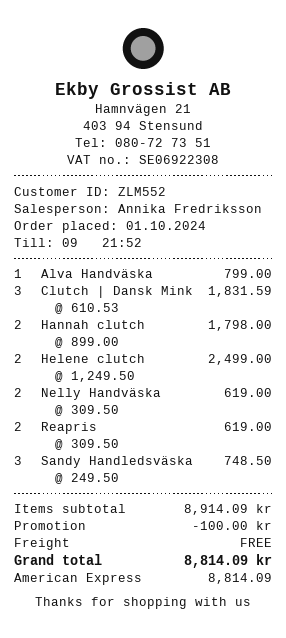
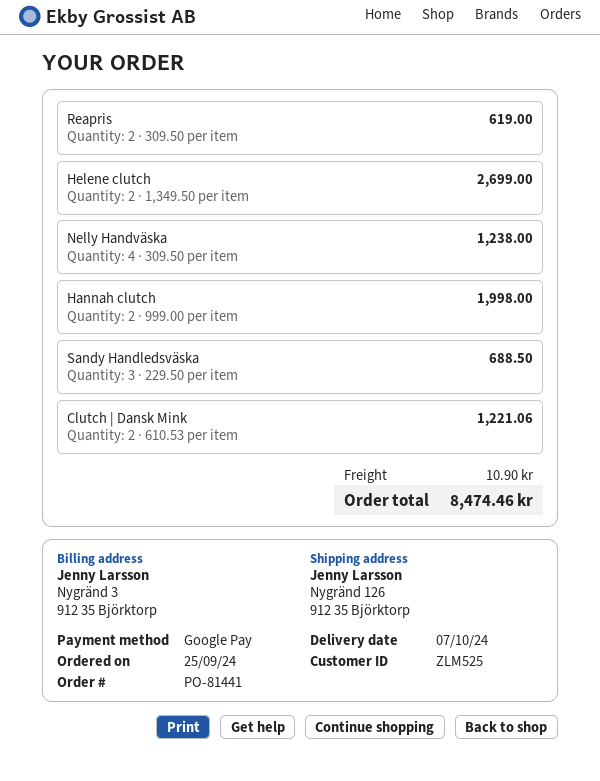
order date: 2024-10-01 -> 2024-09-25
customer number: ZLM552 -> ZLM525
payment method: American Express -> Google Pay
Alva Handväska: 1 x 799.00 = 799.00 -> none
Clutch | Dansk Mink: 3 x 610.53 = 1831.59 -> 2 x 610.53 = 1221.06
Hannah clutch: 2 x 899.00 = 1798.00 -> 2 x 999.00 = 1998.00
Helene clutch: 2 x 1249.50 = 2499.00 -> 2 x 1349.50 = 2699.00
Nelly Handväska: 2 x 309.50 = 619.00 -> 4 x 309.50 = 1238.00
Sandy Handledsväska: 3 x 249.50 = 748.50 -> 3 x 229.50 = 688.50
discount: 100.00 -> none
shipping: 0.00 -> 10.90
total: 8814.09 -> 8474.46

